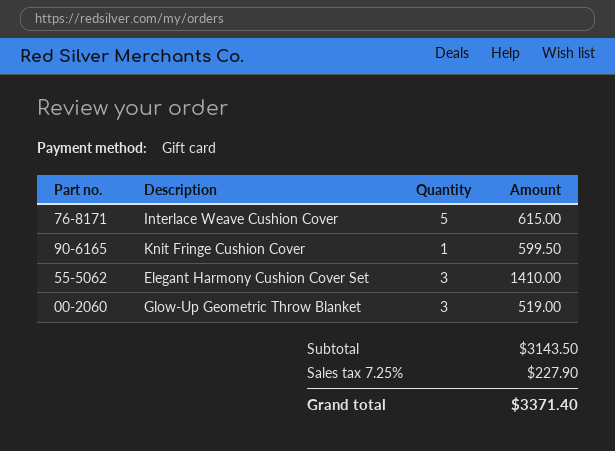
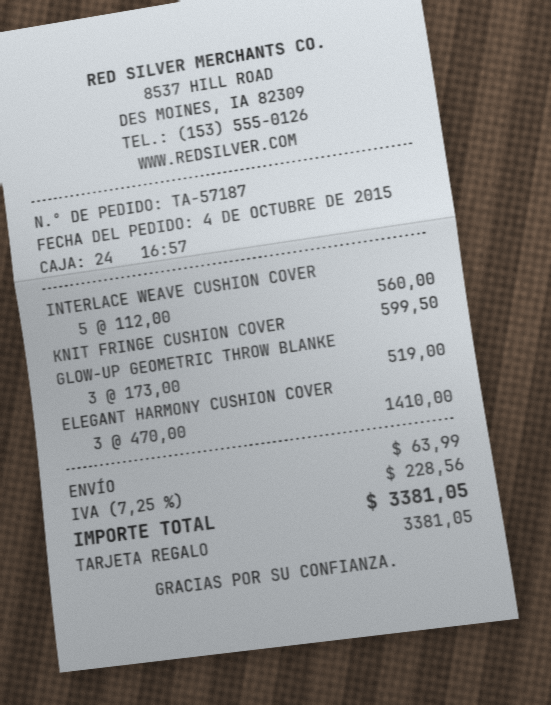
Interlace Weave Cushion Cover: 5 for 615.00 -> 5 for 560.00
shipping: none -> 63.99
tax: 7.25% = 227.90 -> 7.25% = 228.56
total: 3371.40 -> 3381.05

